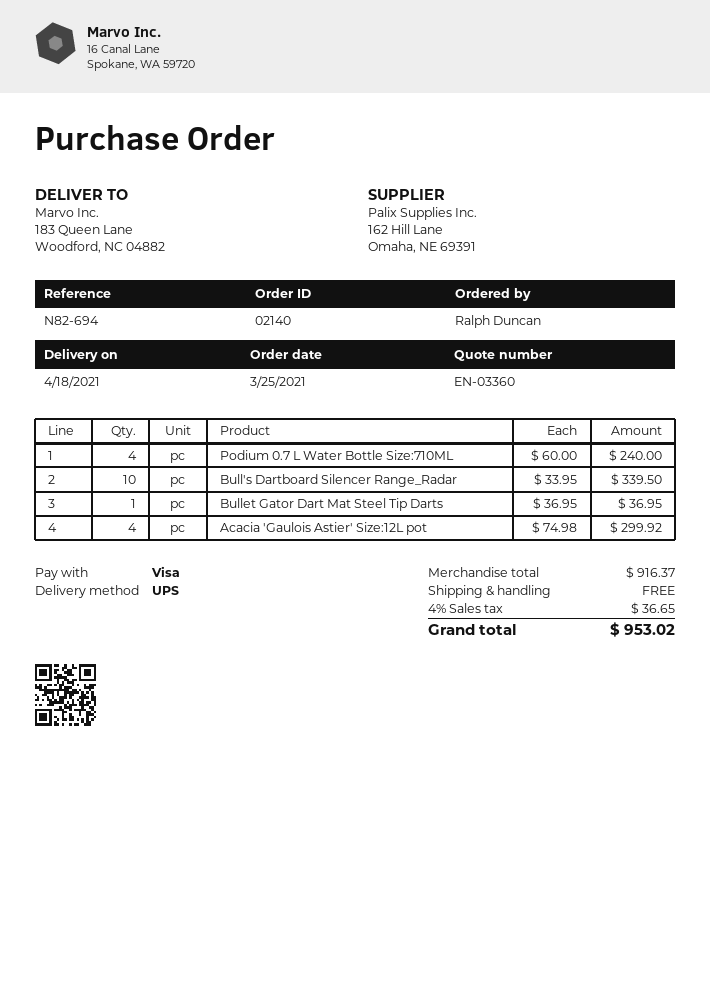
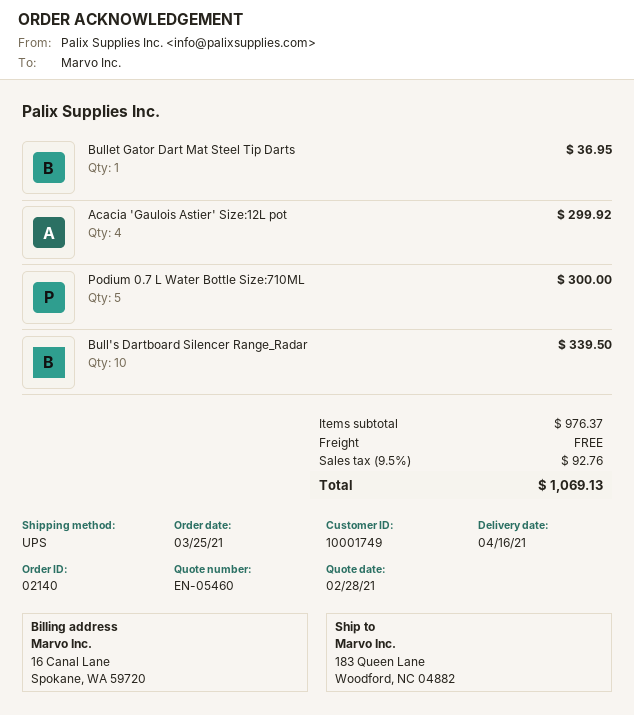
quote number: EN-03360 -> EN-05460
delivery date: 2021-04-18 -> 2021-04-16
Podium 0.7 L Water Bottle Size:710ML: 4 for 240.00 -> 5 for 300.00
subtotal: 916.37 -> 976.37
tax: 4% = 36.65 -> 9.5% = 92.76
total: 953.02 -> 1069.13

